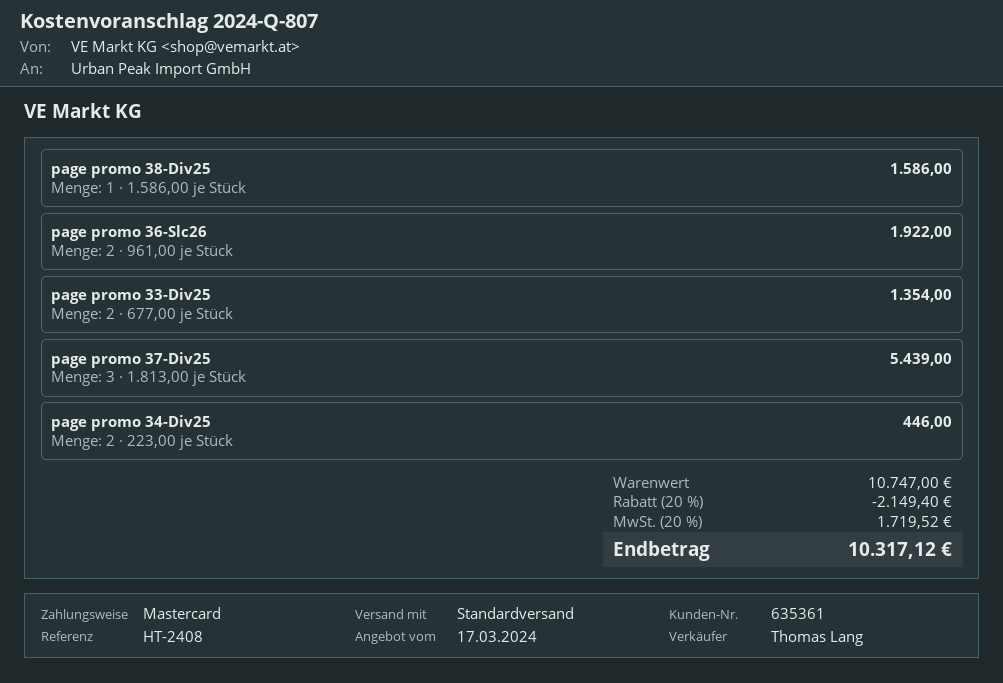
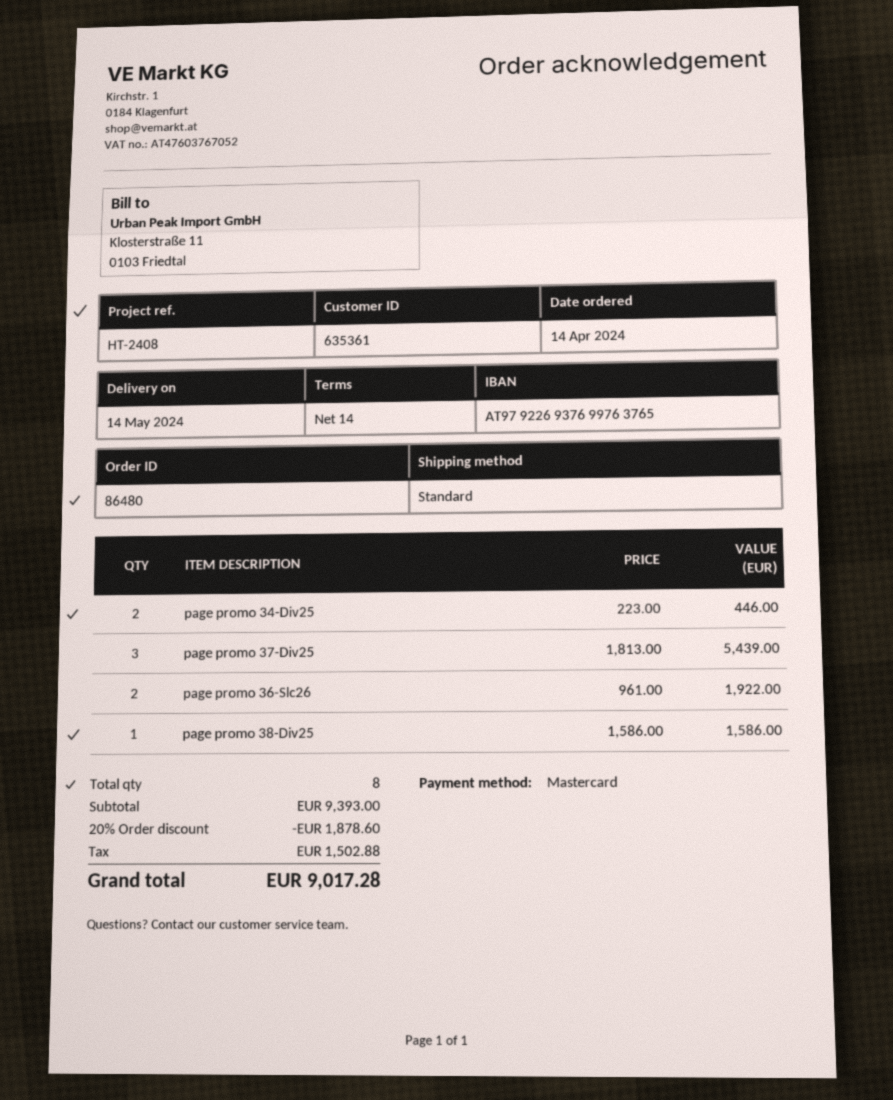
page promo 33-Div25: 2 x 677.00 = 1354.00 -> none
subtotal: 10747.00 -> 9393.00
discount: 20% = 2149.40 -> 20% = 1878.60
tax: 1719.52 -> 1502.88
total: 10317.12 -> 9017.28

